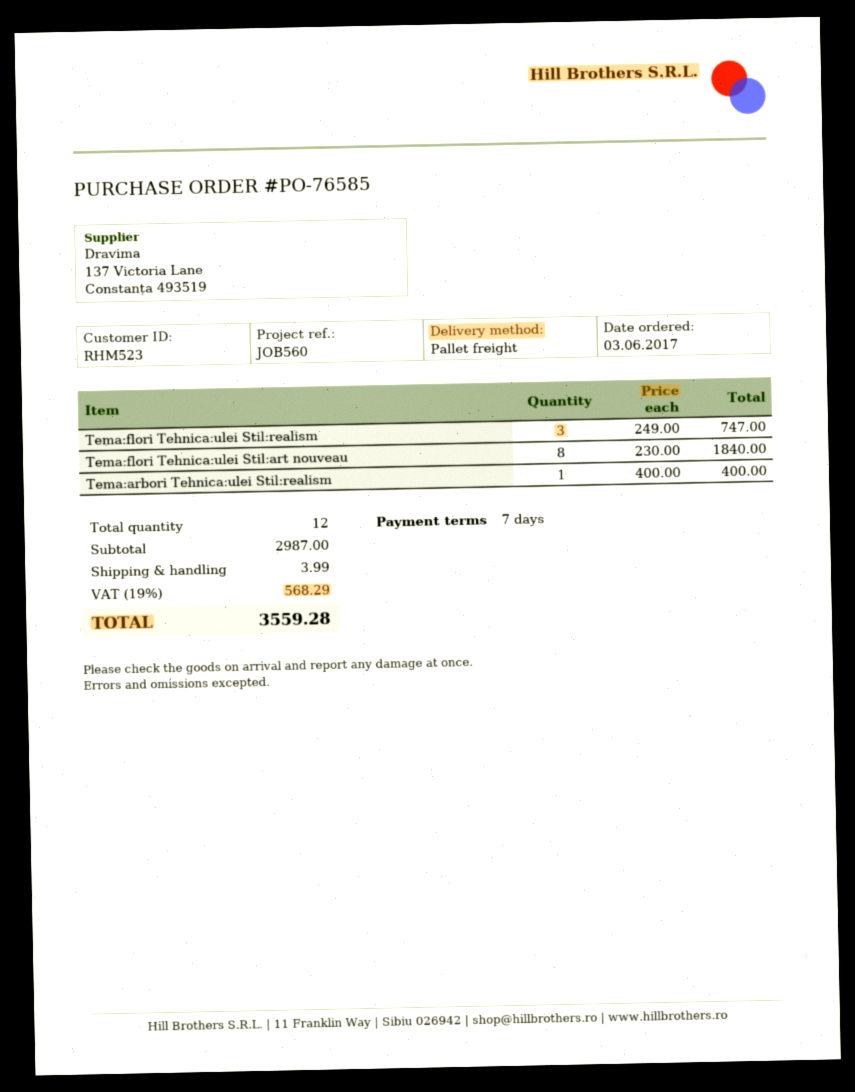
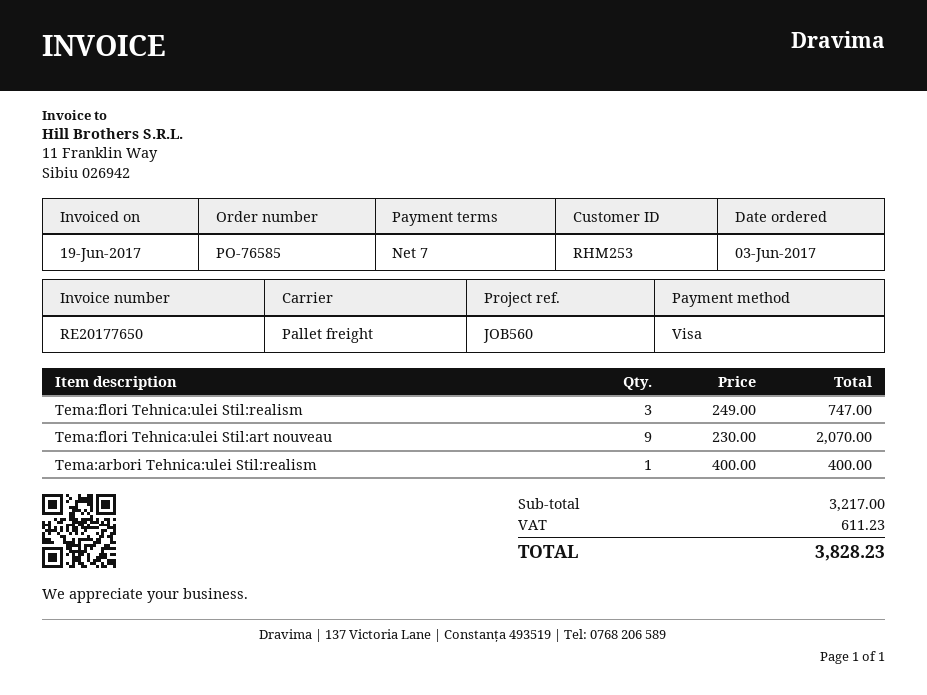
customer number: RHM523 -> RHM253
Tema:flori Tehnica:ulei Stil:art nouveau: 8 x 230.00 = 1840.00 -> 9 x 230.00 = 2070.00
subtotal: 2987.00 -> 3217.00
shipping: 3.99 -> none
tax: 568.29 -> 611.23
total: 3559.28 -> 3828.23

